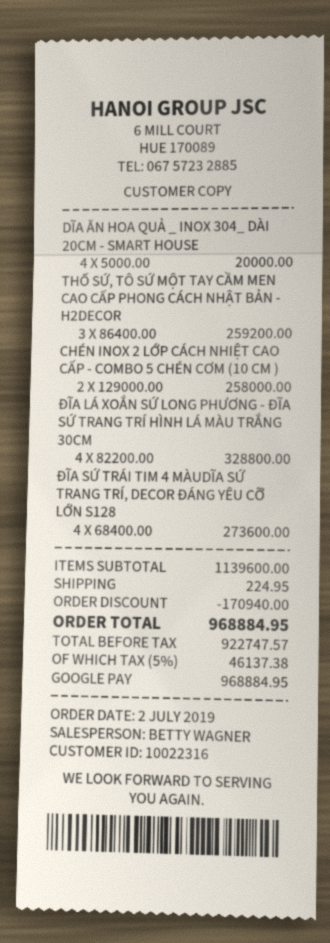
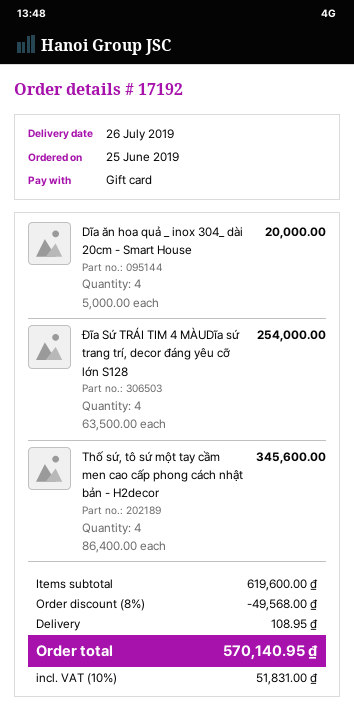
order date: 2019-07-02 -> 2019-06-25
payment method: Google Pay -> gift card
THỐ SỨ, TÔ SỨ MỘT TAY CẦM MEN CAO CẤP PHONG CÁCH NHẬT BẢN - H2DECOR: 3 x 86400.00 = 259200.00 -> 4 x 86400.00 = 345600.00
CHÉN INOX 2 LỚP CÁCH NHIỆT CAO CẤP - COMBO 5 CHÉN CƠM (10 CM ): 2 x 129000.00 = 258000.00 -> none
ĐĨA LÁ XOẮN SỨ LONG PHƯƠNG - ĐĨA SỨ TRANG TRÍ HÌNH LÁ MÀU TRẮNG 30CM: 4 x 82200.00 = 328800.00 -> none
ĐĨA SỨ TRÁI TIM 4 MÀUDĨA SỨ TRANG TRÍ, DECOR ĐÁNG YÊU CỠ LỚN S128: 4 x 68400.00 = 273600.00 -> 4 x 63500.00 = 254000.00
subtotal: 1139600.00 -> 619600.00
discount: 170940.00 -> 49568.00
shipping: 224.95 -> 108.95
tax: 5% = 46137.38 -> 10% = 51831.00
total: 968884.95 -> 570140.95

